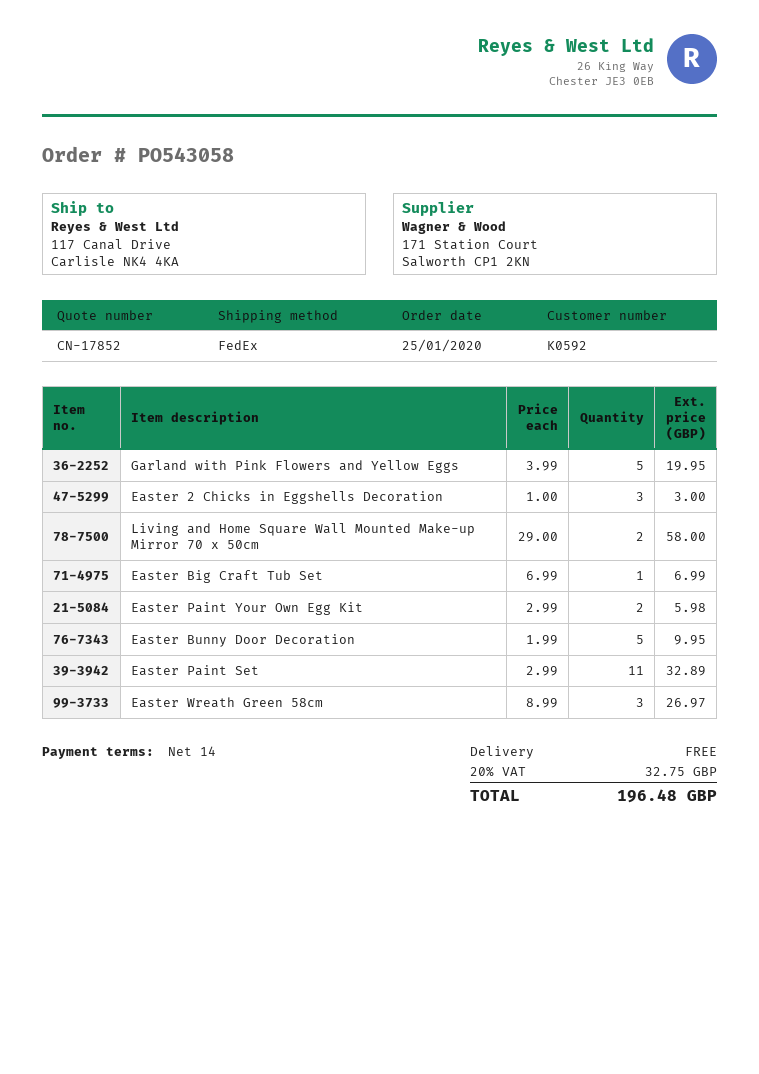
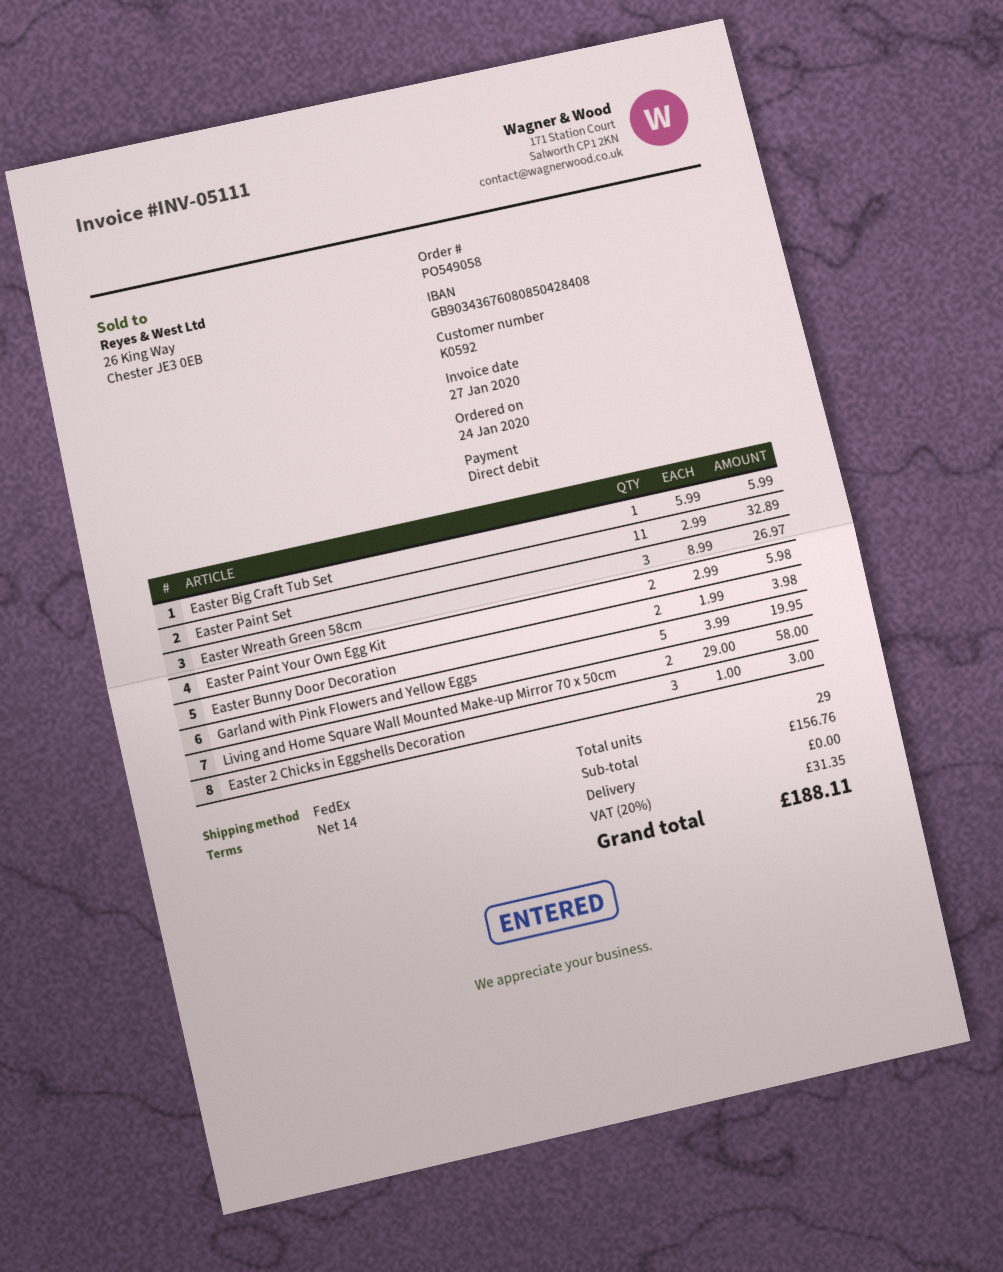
order number: PO543058 -> PO549058
order date: 2020-01-25 -> 2020-01-24
Easter Big Craft Tub Set: 1 x 6.99 = 6.99 -> 1 x 5.99 = 5.99
Easter Bunny Door Decoration: 5 x 1.99 = 9.95 -> 2 x 1.99 = 3.98
tax: 20% = 32.75 -> 20% = 31.35
total: 196.48 -> 188.11

